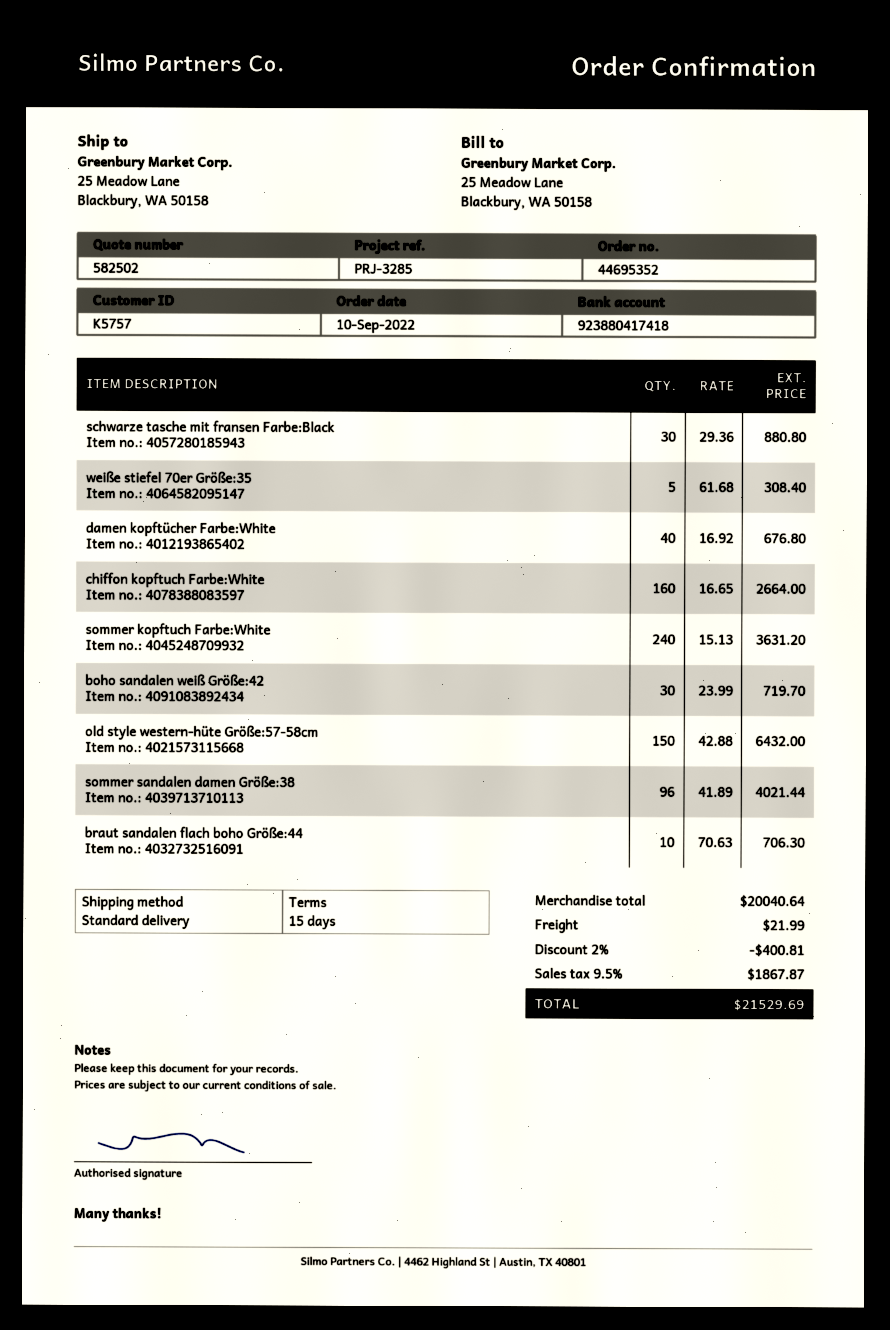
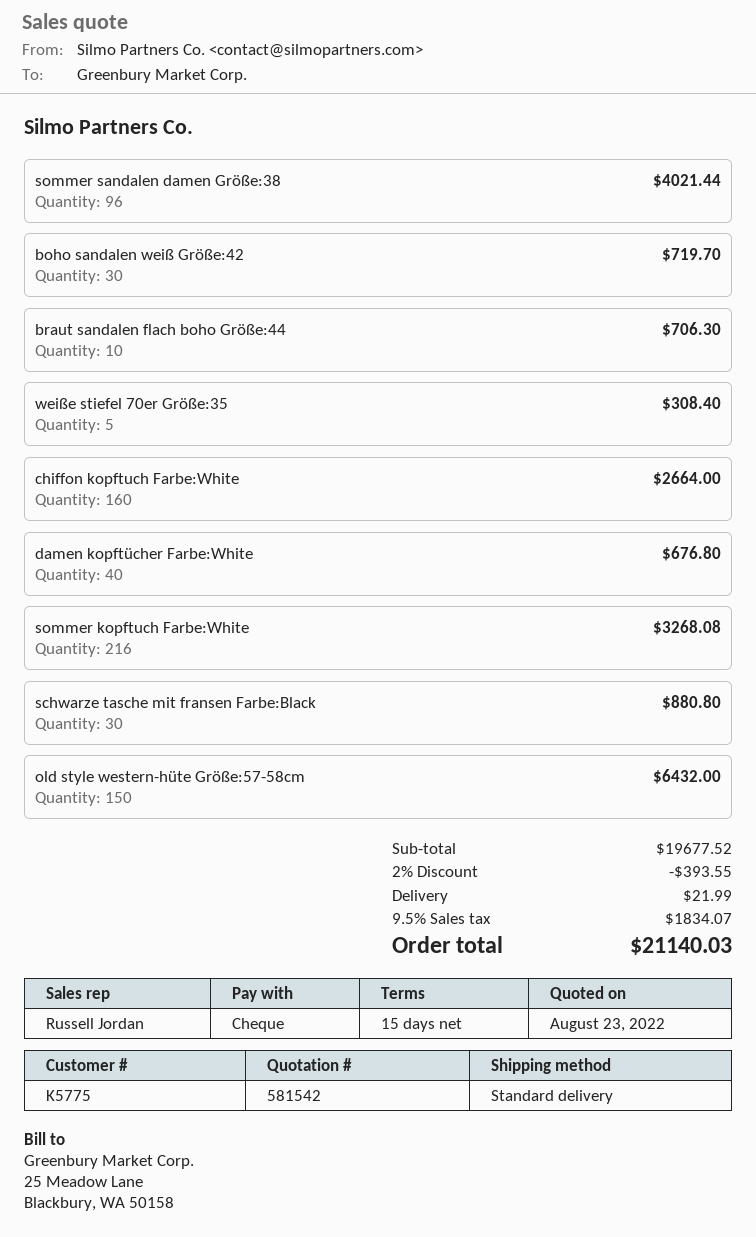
quote number: 582502 -> 581542
customer number: K5757 -> K5775
sommer kopftuch Farbe:White: 240 for 3631.20 -> 216 for 3268.08
subtotal: 20040.64 -> 19677.52
discount: 2% = 400.81 -> 2% = 393.55
tax: 9.5% = 1867.87 -> 9.5% = 1834.07
total: 21529.69 -> 21140.03

